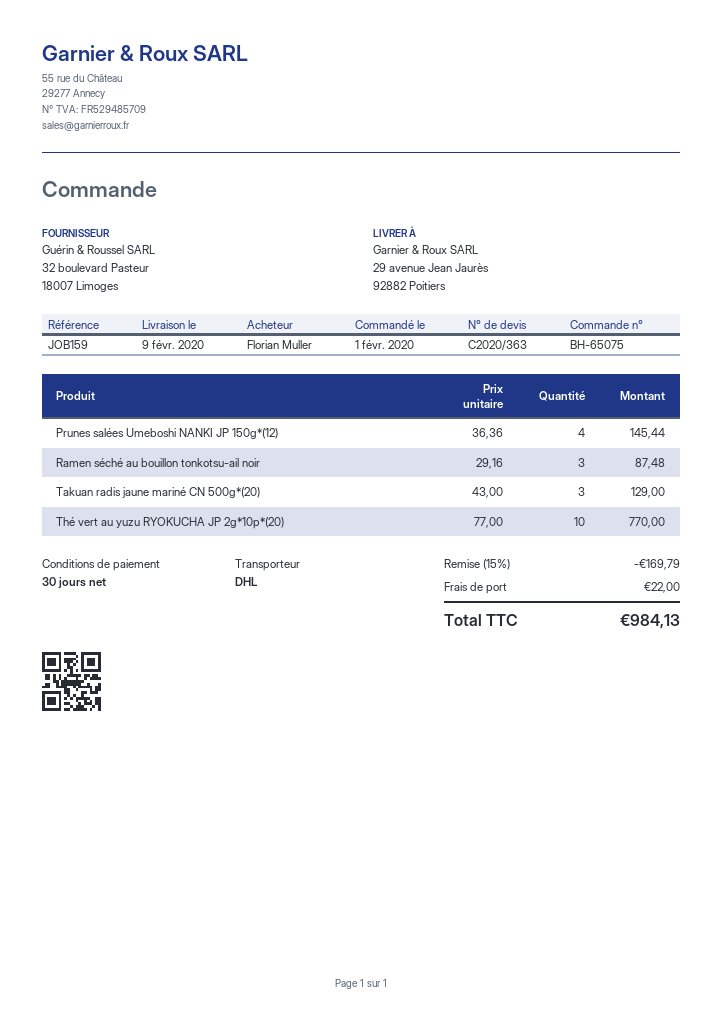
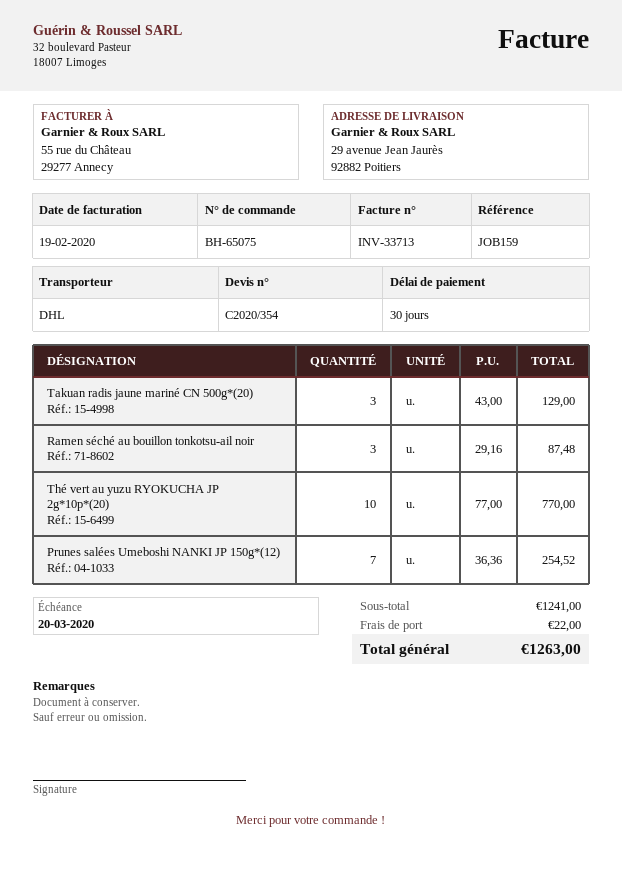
quote number: C2020/363 -> C2020/354
Prunes salées Umeboshi NANKI JP 150g*(12): 4 x 36.36 = 145.44 -> 7 x 36.36 = 254.52
discount: 15% = 169.79 -> none
total: 984.13 -> 1263.00

